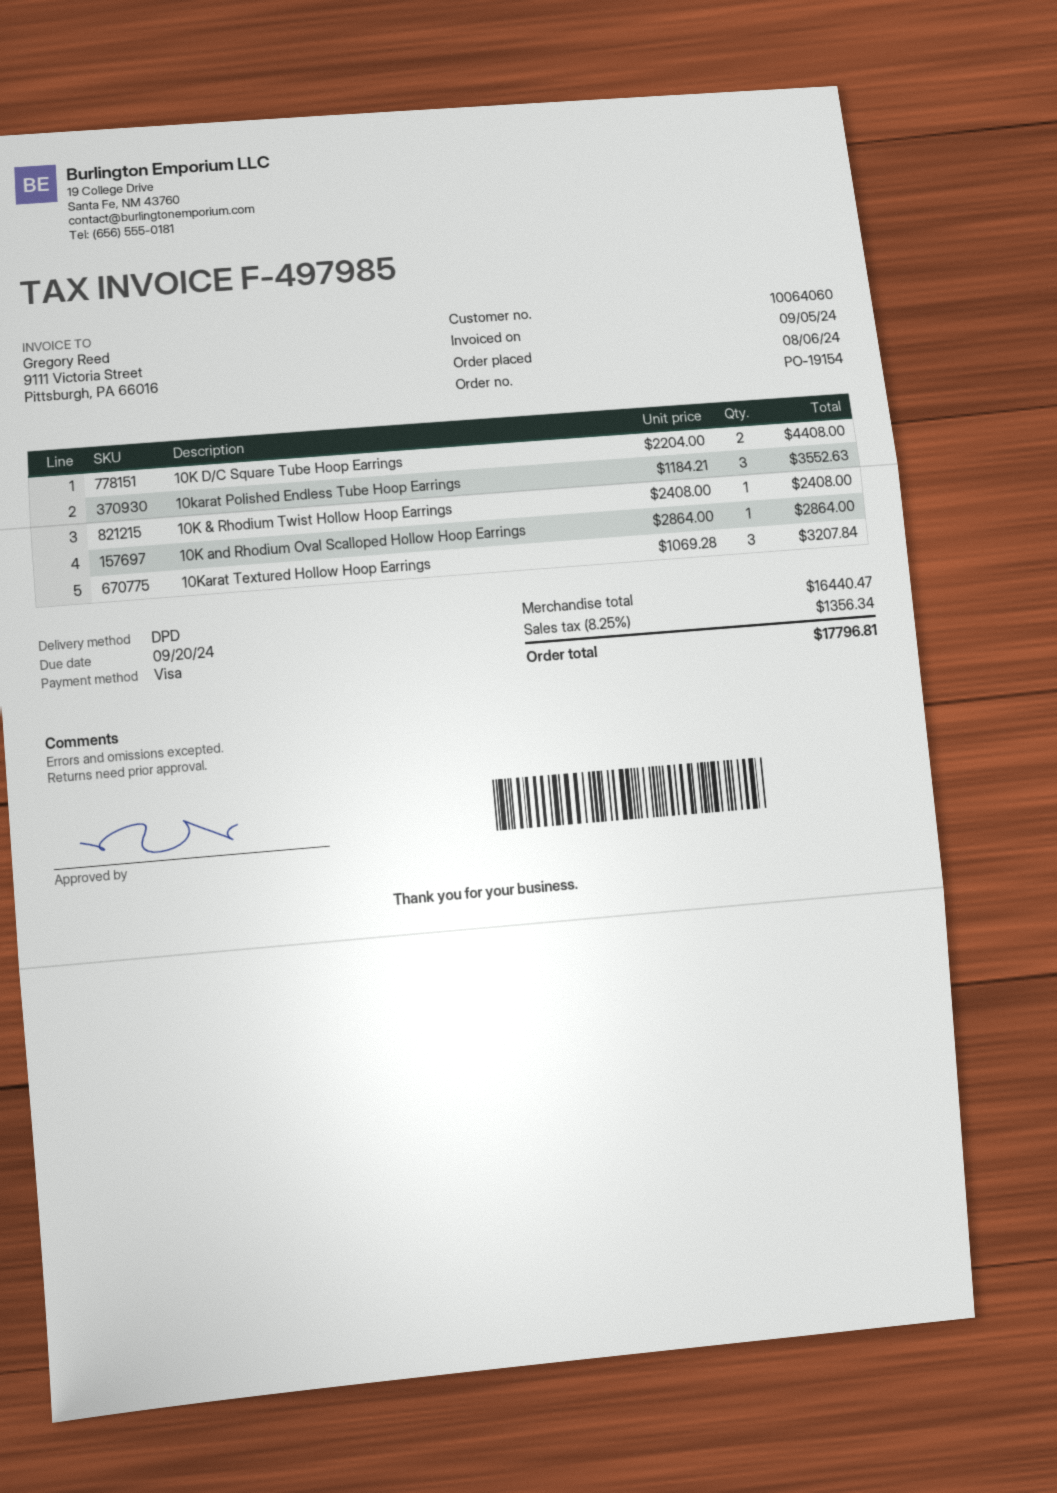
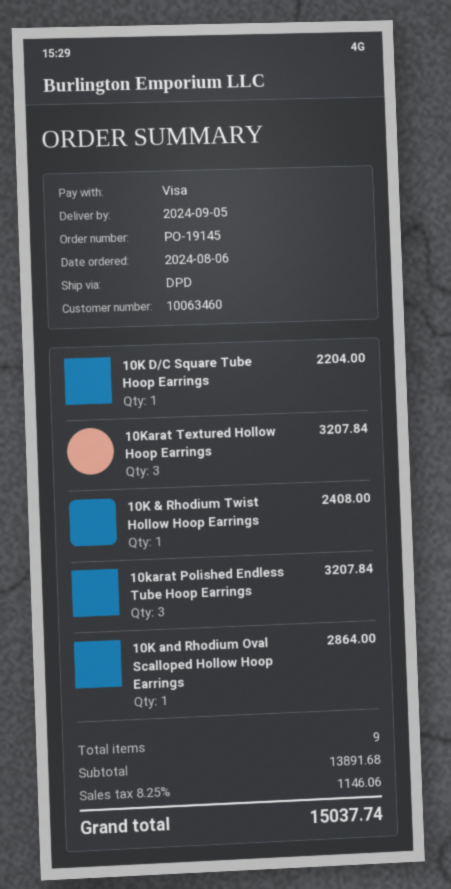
order number: PO-19154 -> PO-19145
customer number: 10064060 -> 10063460
10K D/C Square Tube Hoop Earrings: 2 for 4408.00 -> 1 for 2204.00
10karat Polished Endless Tube Hoop Earrings: 3 for 3552.63 -> 3 for 3207.84
subtotal: 16440.47 -> 13891.68
tax: 8.25% = 1356.34 -> 8.25% = 1146.06
total: 17796.81 -> 15037.74

